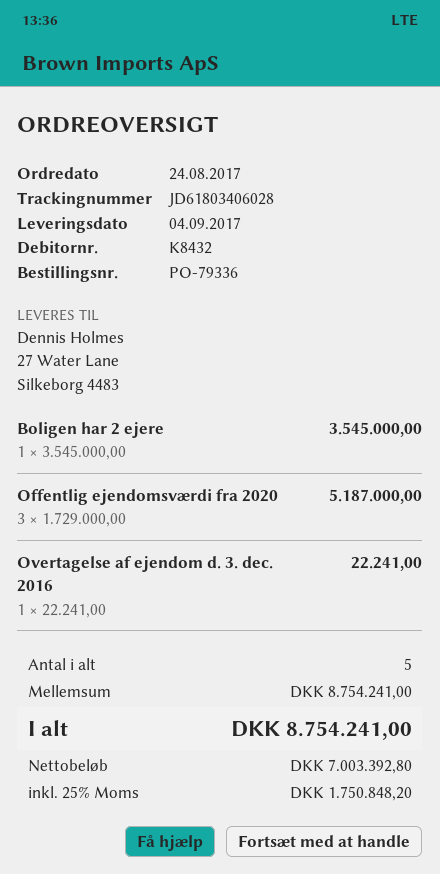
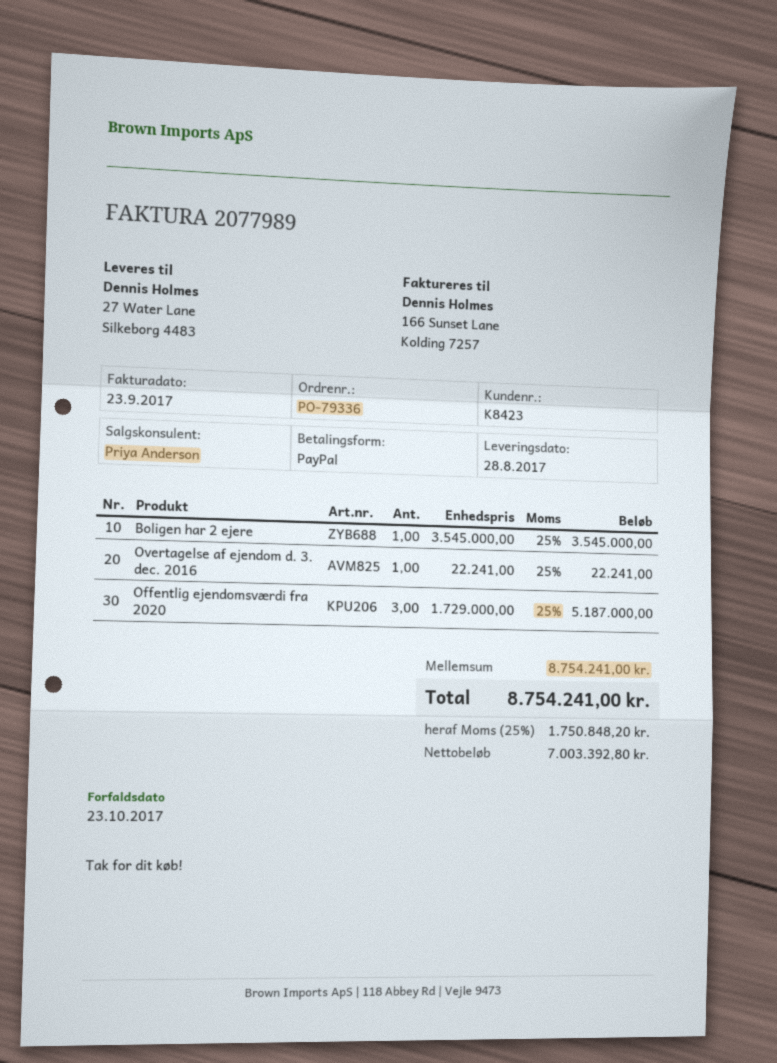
delivery date: 2017-09-04 -> 2017-08-28
customer number: K8432 -> K8423

